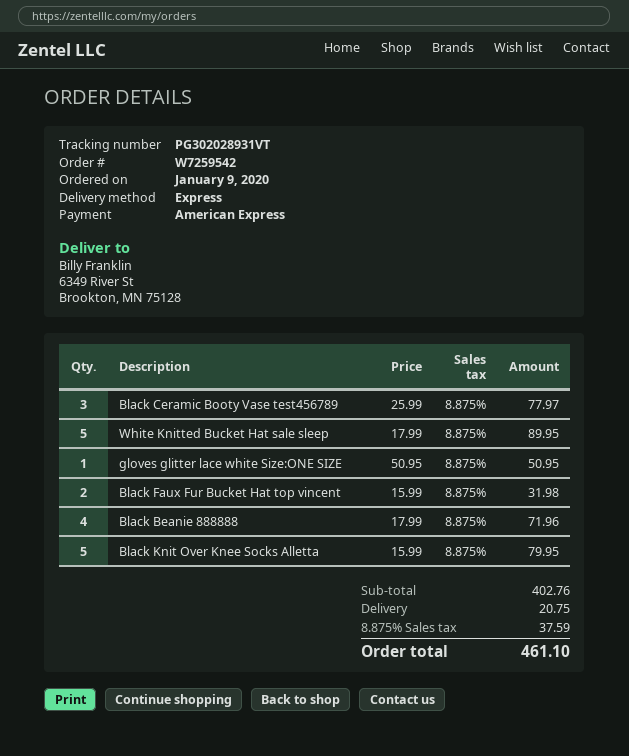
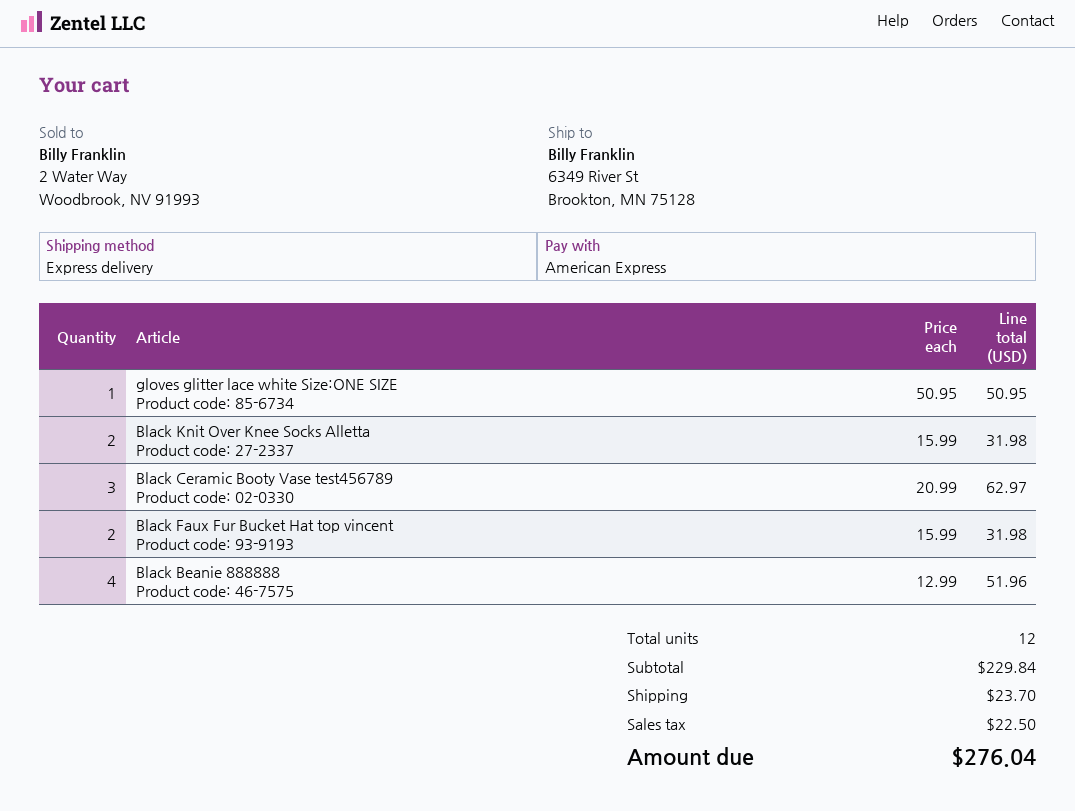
Black Ceramic Booty Vase test456789: 3 x 25.99 = 77.97 -> 3 x 20.99 = 62.97
White Knitted Bucket Hat sale sleep: 5 x 17.99 = 89.95 -> none
Black Beanie 888888: 4 x 17.99 = 71.96 -> 4 x 12.99 = 51.96
Black Knit Over Knee Socks Alletta: 5 x 15.99 = 79.95 -> 2 x 15.99 = 31.98
subtotal: 402.76 -> 229.84
shipping: 20.75 -> 23.70
tax: 37.59 -> 22.50
total: 461.10 -> 276.04

